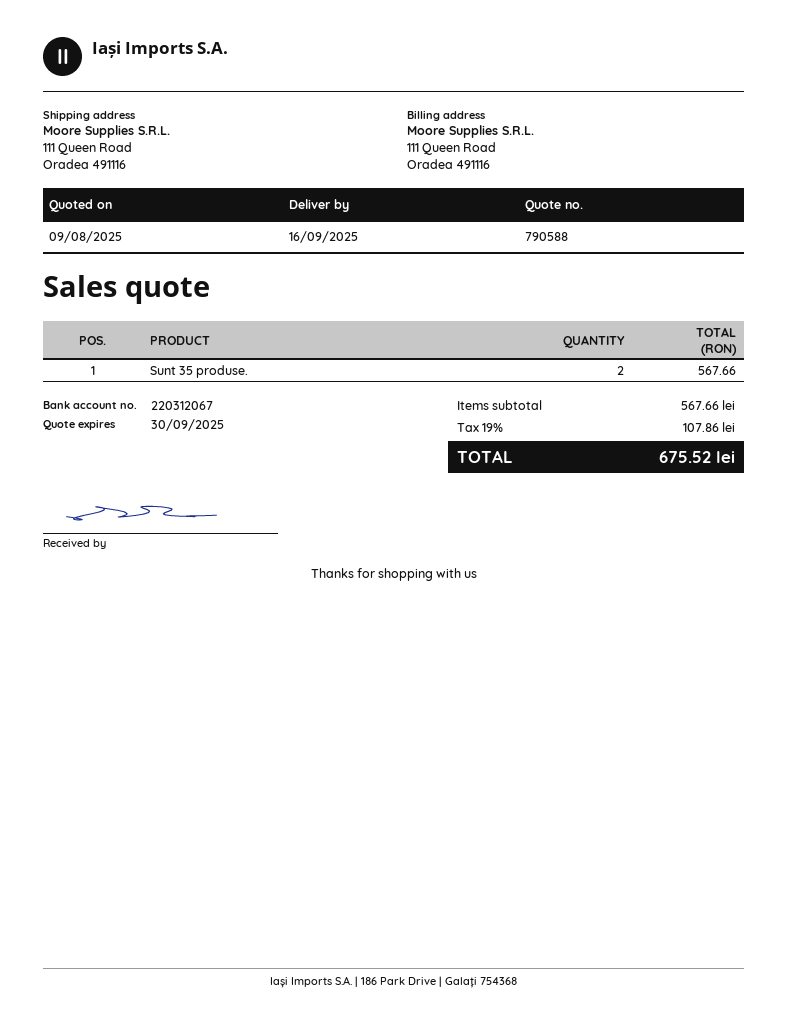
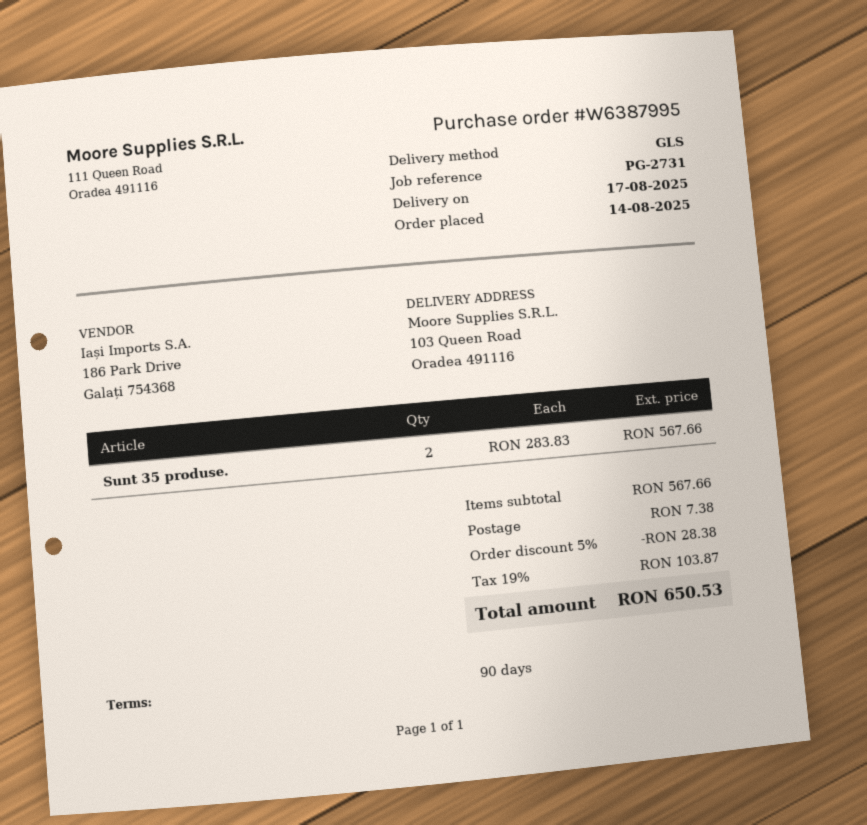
delivery date: 2025-09-16 -> 2025-08-17
ship to: 111 Queen Road, Oradea 491116 -> 103 Queen Road, Oradea 491116
discount: none -> 5% = 28.38
shipping: none -> 7.38
tax: 19% = 107.86 -> 19% = 103.87
total: 675.52 -> 650.53

